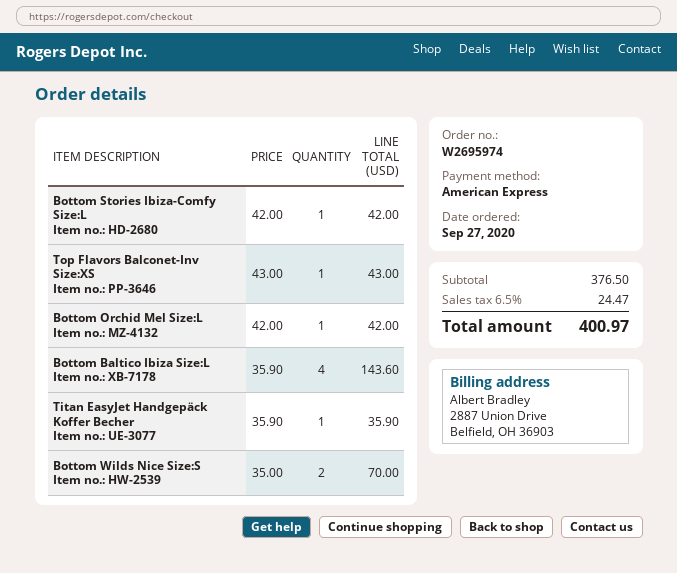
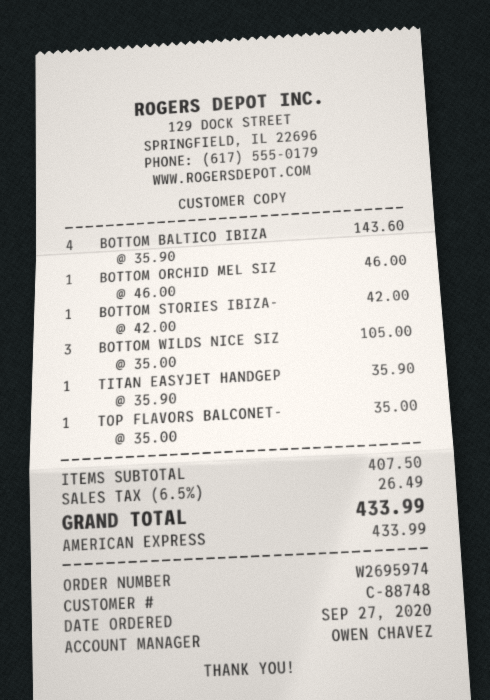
Top Flavors Balconet-Inv Size:XS: 1 x 43.00 = 43.00 -> 1 x 35.00 = 35.00
Bottom Orchid Mel Size:L: 1 x 42.00 = 42.00 -> 1 x 46.00 = 46.00
Bottom Wilds Nice Size:S: 2 x 35.00 = 70.00 -> 3 x 35.00 = 105.00
subtotal: 376.50 -> 407.50
tax: 6.5% = 24.47 -> 6.5% = 26.49
total: 400.97 -> 433.99

